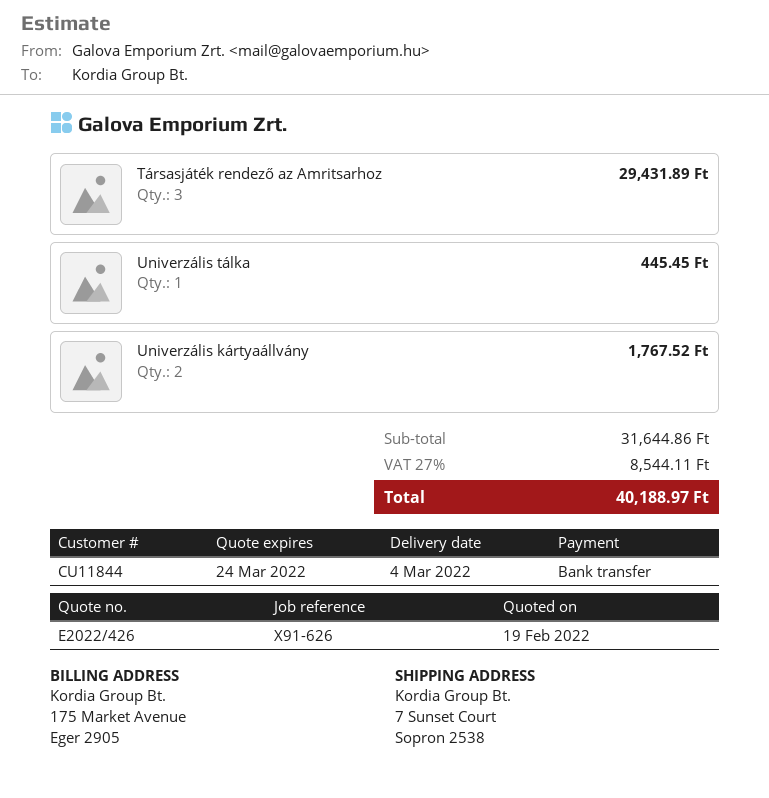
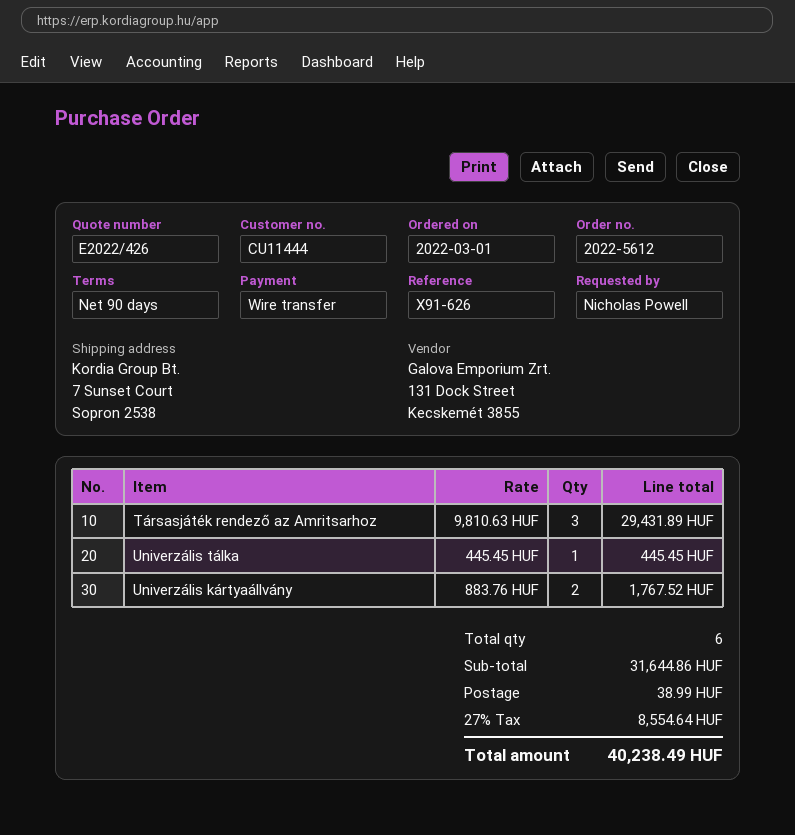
customer number: CU11844 -> CU11444
shipping: none -> 38.99
tax: 27% = 8544.11 -> 27% = 8554.64
total: 40188.97 -> 40238.49

